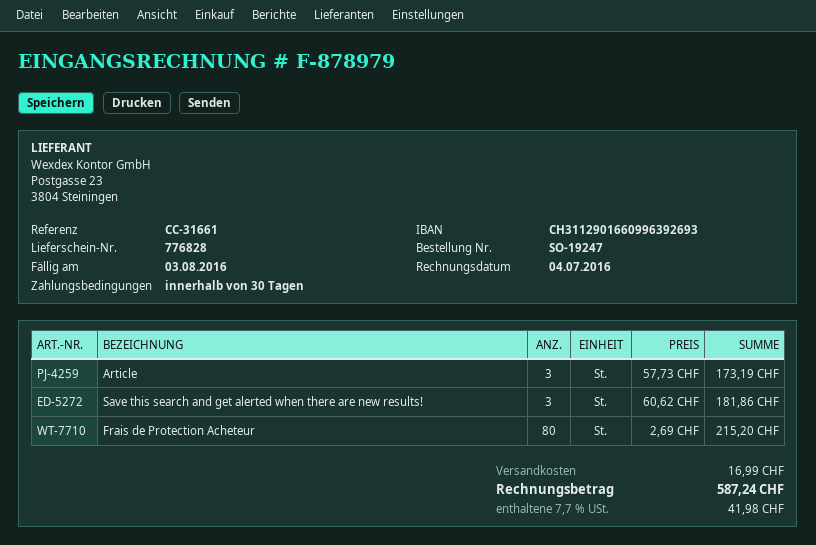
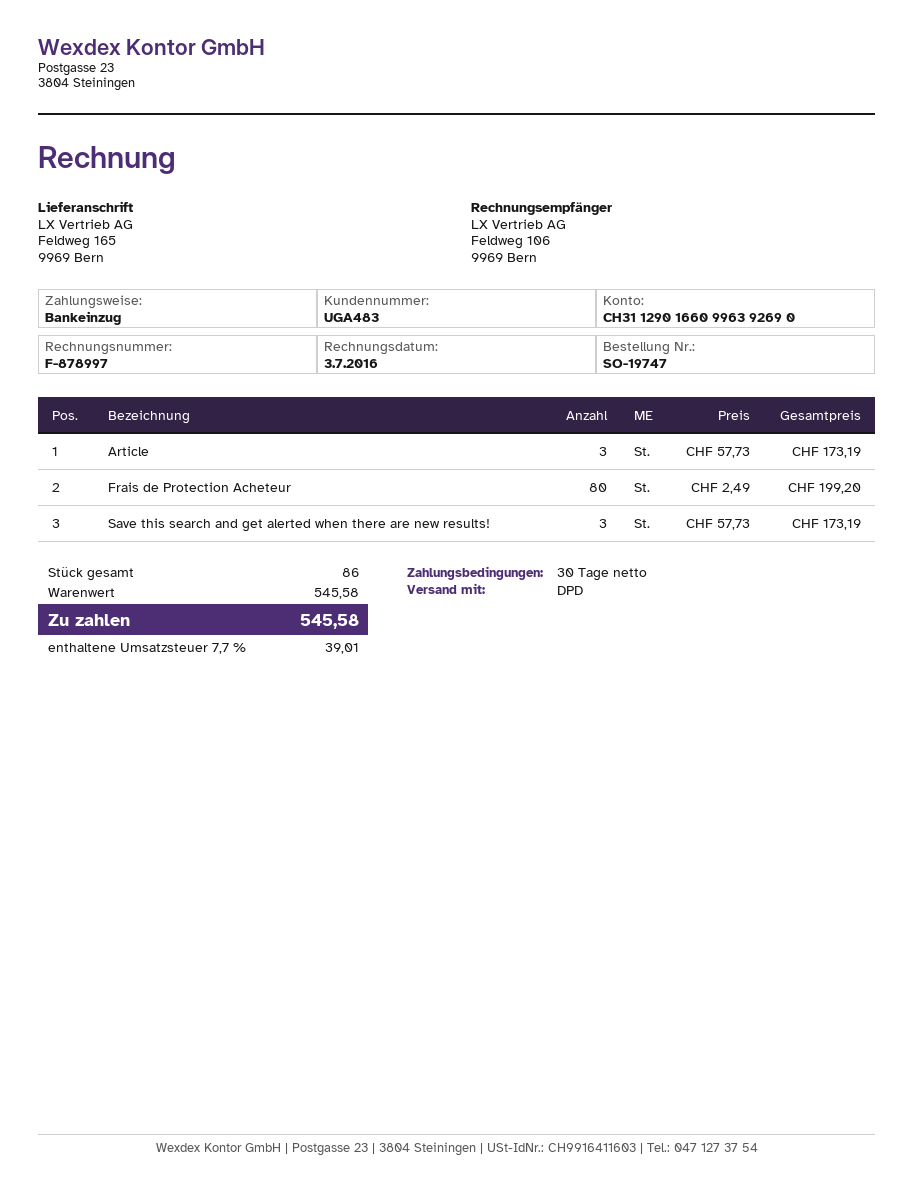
order number: SO-19247 -> SO-19747
invoice number: F-878979 -> F-878997
invoice date: 2016-07-04 -> 2016-07-03
bank account: CH3112901660996392693 -> CH3112901660996392690
Save this search and get alerted when there are new results!: 3 x 60.62 = 181.86 -> 3 x 57.73 = 173.19
Frais de Protection Acheteur: 80 x 2.69 = 215.20 -> 80 x 2.49 = 199.20
shipping: 16.99 -> none
tax: 7.7% = 41.98 -> 7.7% = 39.01
total: 587.24 -> 545.58

